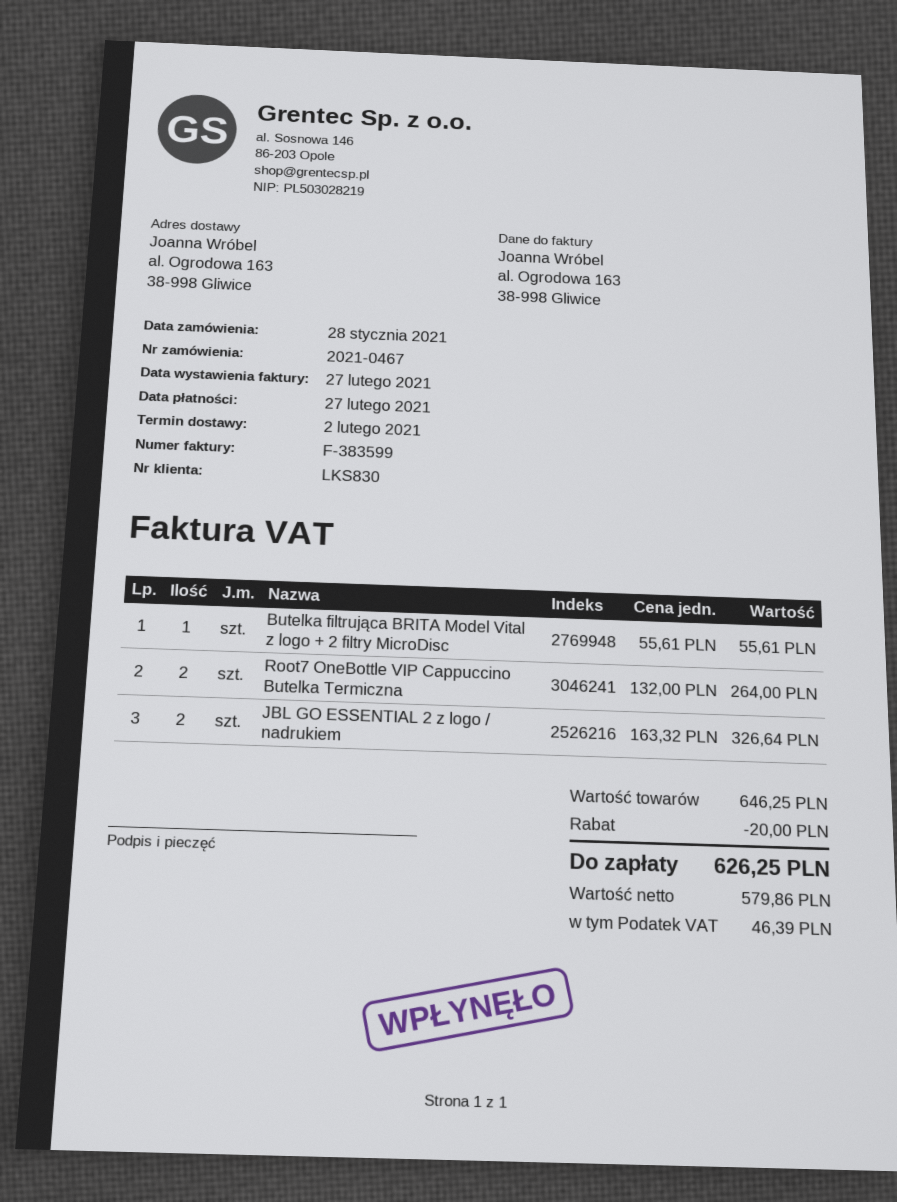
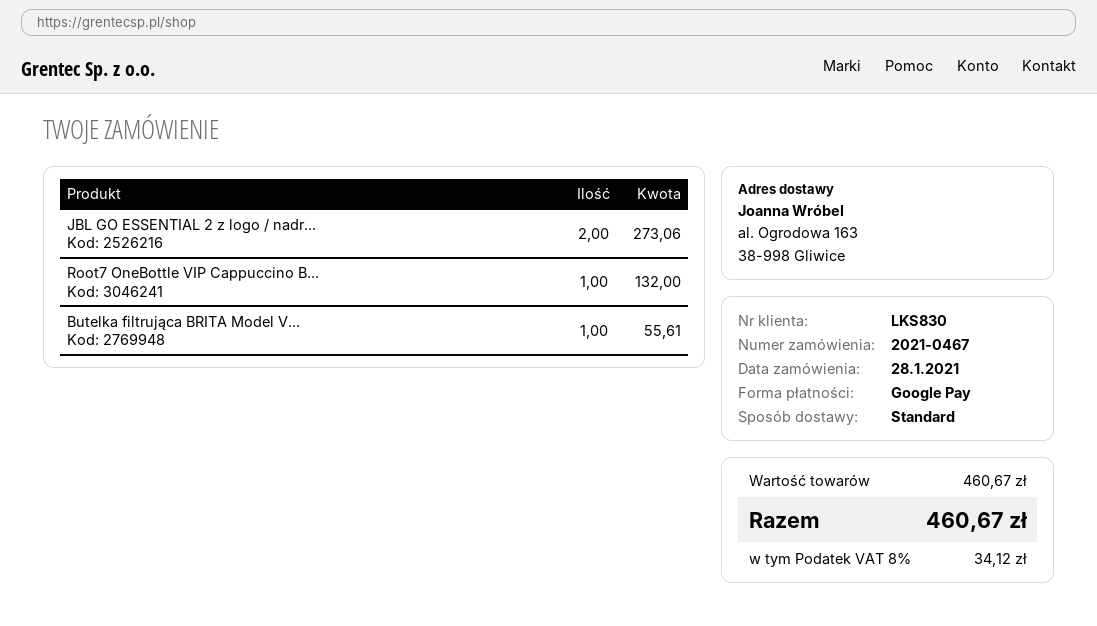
Root7 OneBottle VIP Cappuccino Butelka Termiczna: 2 for 264.00 -> 1 for 132.00
JBL GO ESSENTIAL 2 z logo / nadrukiem: 2 for 326.64 -> 2 for 273.06
subtotal: 646.25 -> 460.67
discount: 20.00 -> none
tax: 46.39 -> 34.12
total: 626.25 -> 460.67

